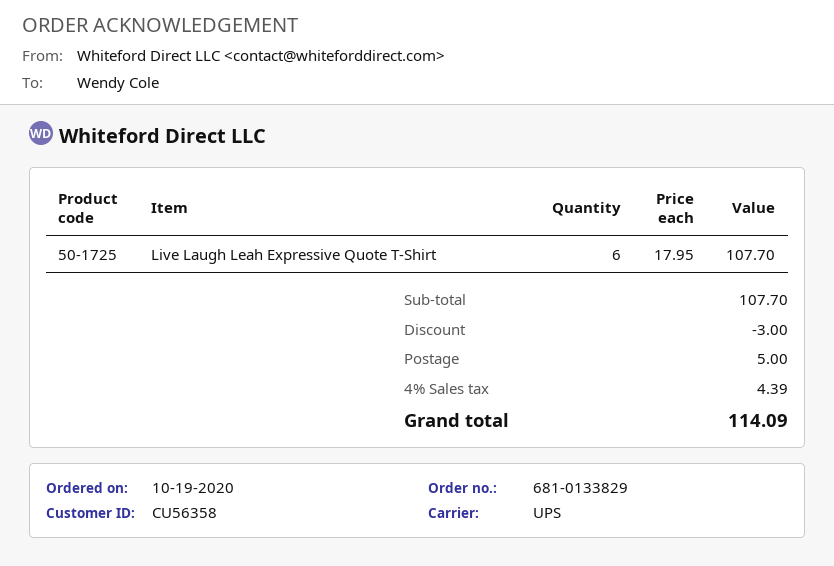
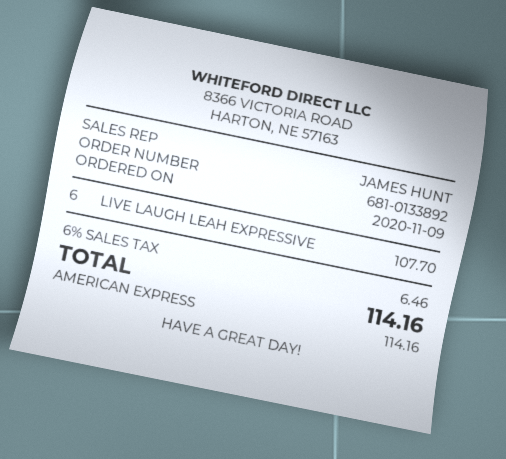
order number: 681-0133829 -> 681-0133892
order date: 2020-10-19 -> 2020-11-09
discount: 3.00 -> none
shipping: 5.00 -> none
tax: 4% = 4.39 -> 6% = 6.46
total: 114.09 -> 114.16

